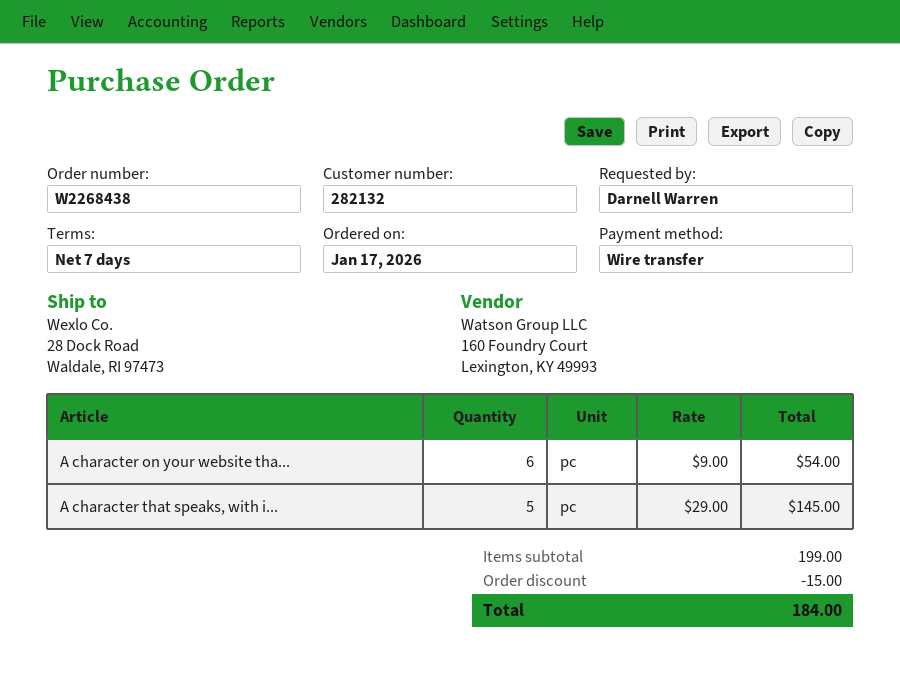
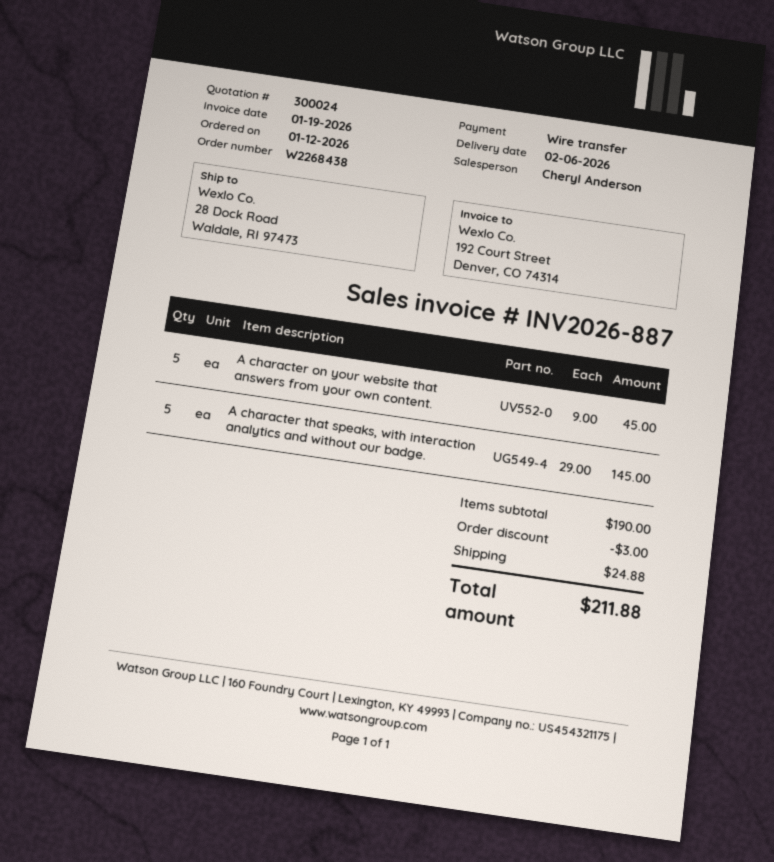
order date: 2026-01-17 -> 2026-01-12
A character on your website tha...: 6 x 9.00 = 54.00 -> 5 x 9.00 = 45.00
subtotal: 199.00 -> 190.00
discount: 15.00 -> 3.00
shipping: none -> 24.88
total: 184.00 -> 211.88

